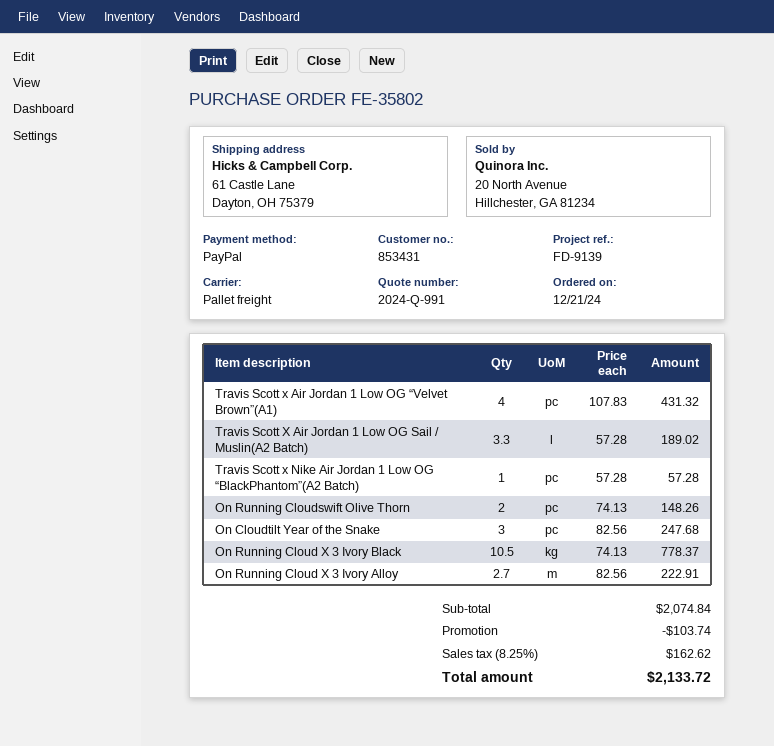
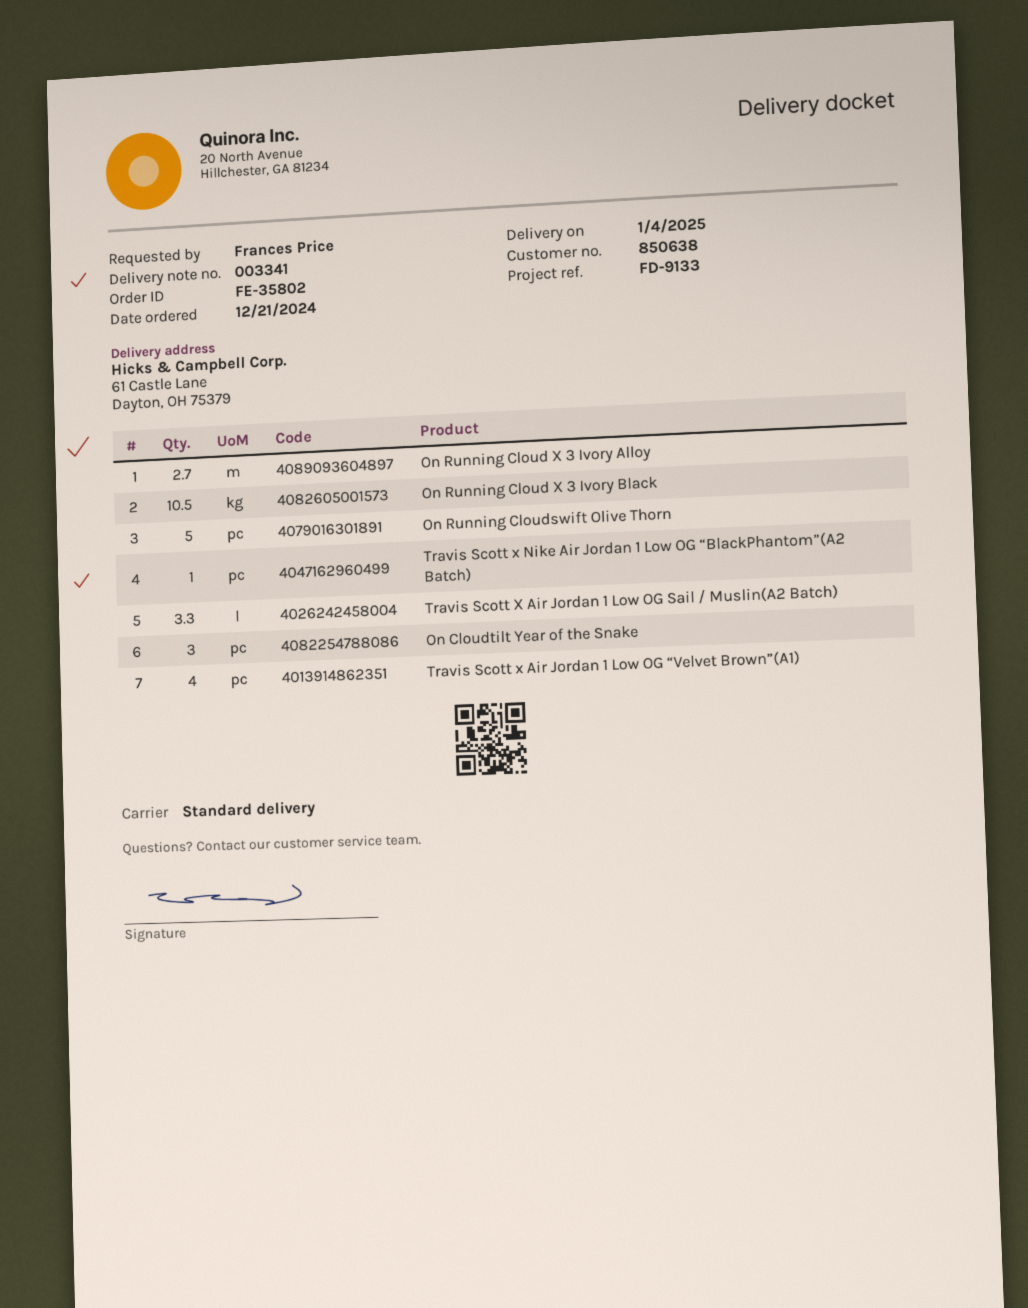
customer number: 853431 -> 850638
reference: FD-9139 -> FD-9133
shipping method: pallet freight -> standard
On Running Cloudswift Olive Thorn: 2 -> 5

